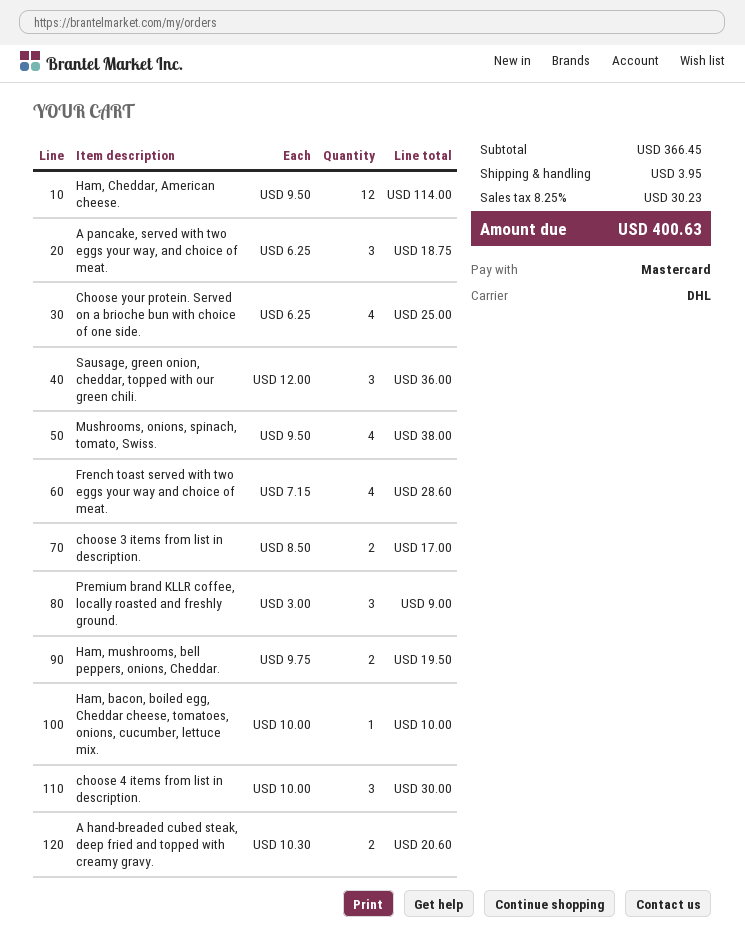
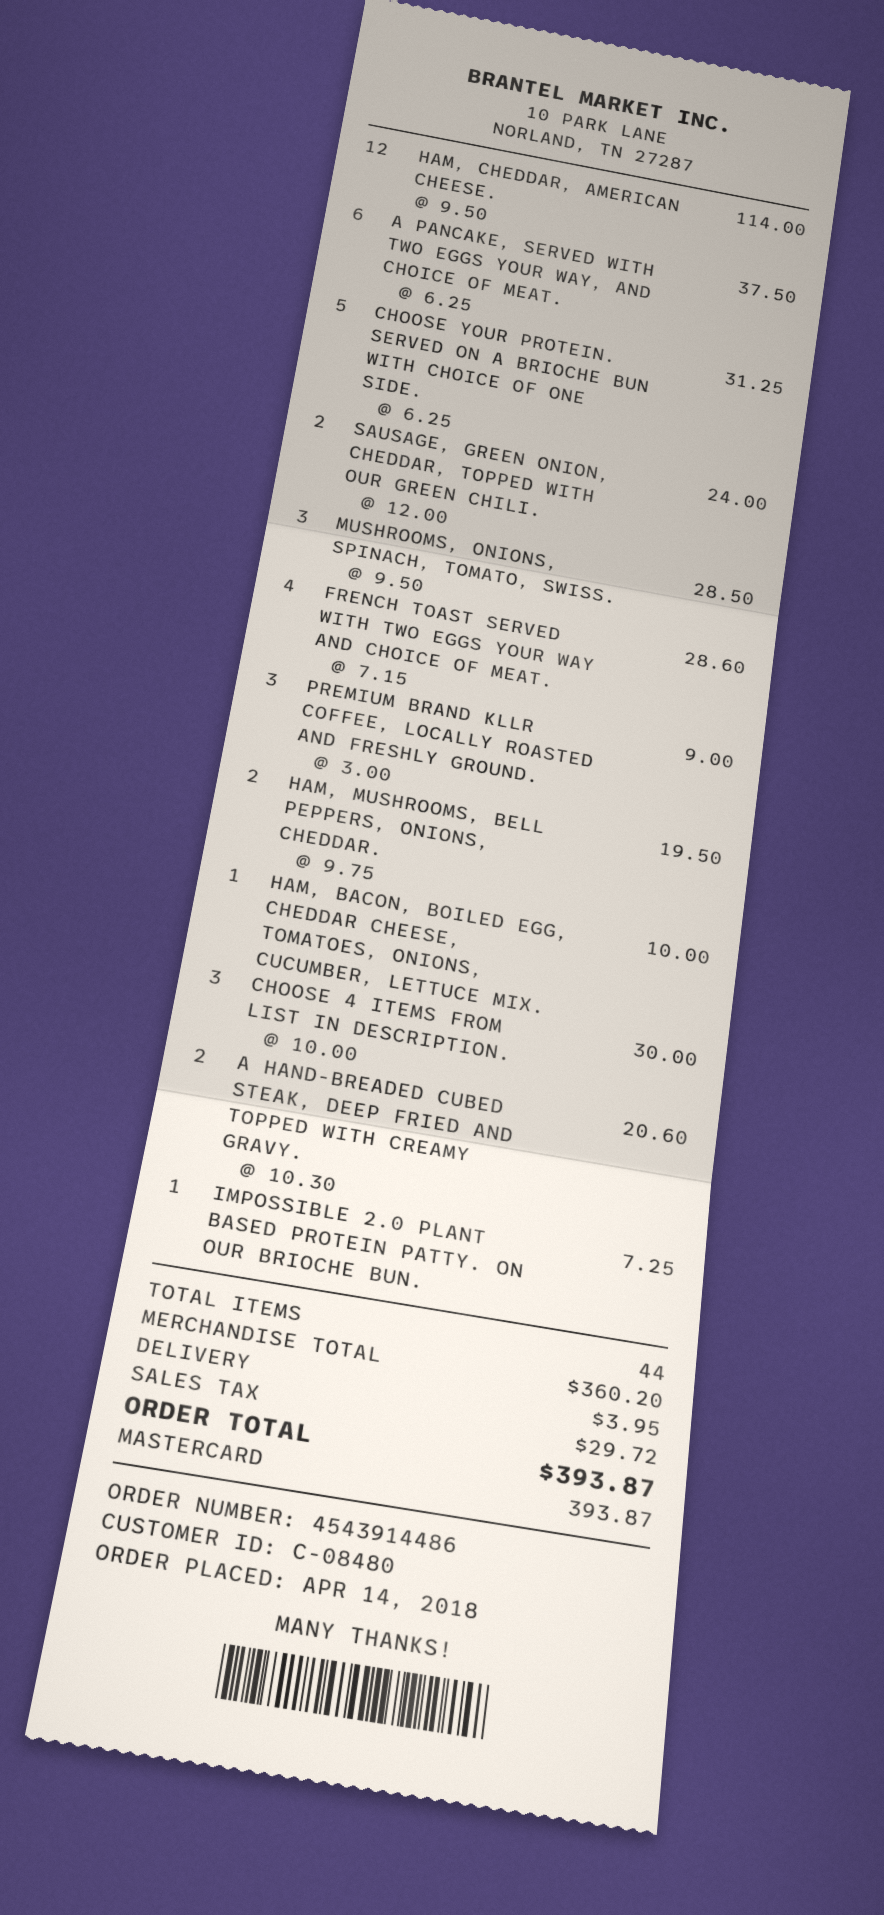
A pancake, served with two eggs your way, and choice of meat.: 3 x 6.25 = 18.75 -> 6 x 6.25 = 37.50
Choose your protein. Served on a brioche bun with choice of one side.: 4 x 6.25 = 25.00 -> 5 x 6.25 = 31.25
Sausage, green onion, cheddar, topped with our green chili.: 3 x 12.00 = 36.00 -> 2 x 12.00 = 24.00
Mushrooms, onions, spinach, tomato, Swiss.: 4 x 9.50 = 38.00 -> 3 x 9.50 = 28.50
choose 3 items from list in description.: 2 x 8.50 = 17.00 -> none
IMPOSSIBLE 2.0 PLANT BASED PROTEIN PATTY. ON OUR BRIOCHE BUN.: none -> 1 x 7.25 = 7.25
subtotal: 366.45 -> 360.20
tax: 30.23 -> 29.72
total: 400.63 -> 393.87

